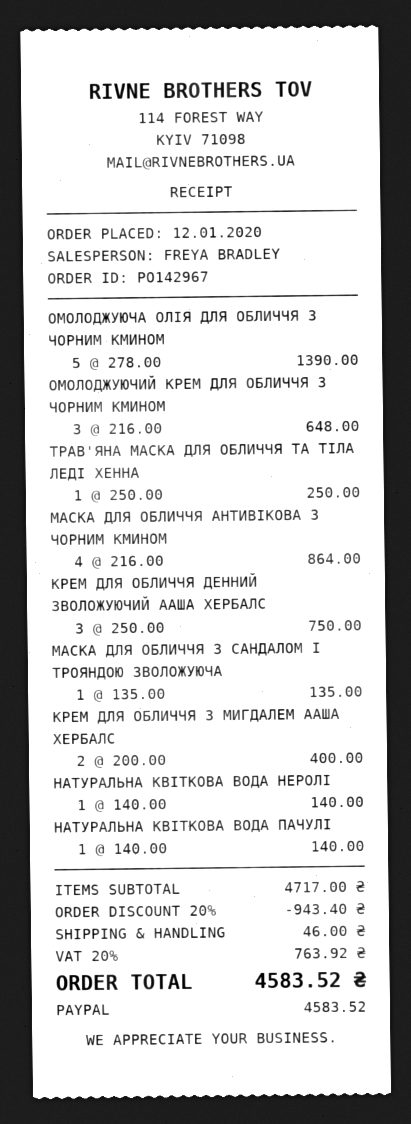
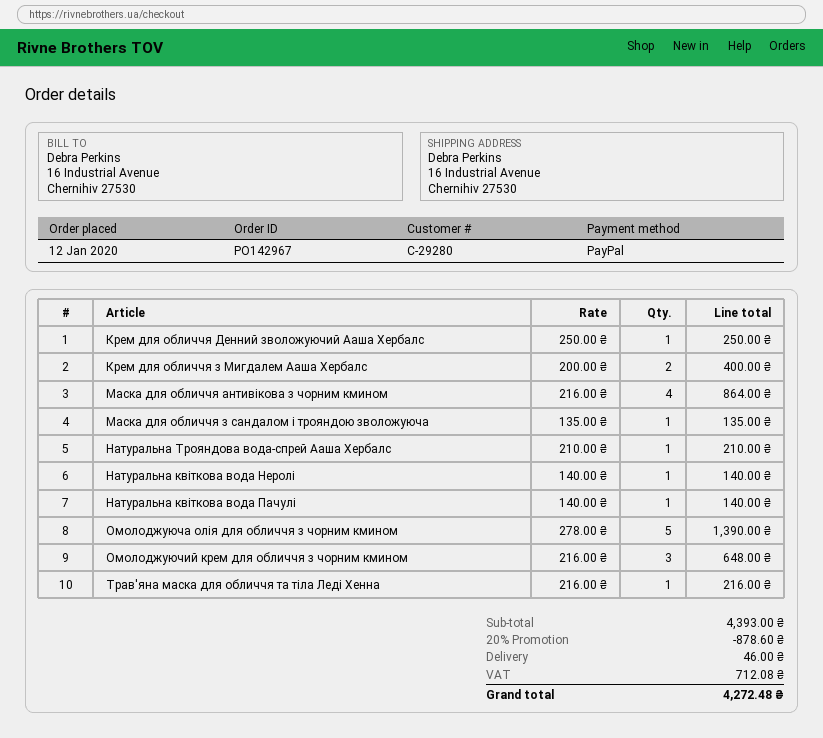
ТРАВ'ЯНА МАСКА ДЛЯ ОБЛИЧЧЯ ТА ТІЛА ЛЕДІ ХЕННА: 1 x 250.00 = 250.00 -> 1 x 216.00 = 216.00
КРЕМ ДЛЯ ОБЛИЧЧЯ ДЕННИЙ ЗВОЛОЖУЮЧИЙ ААША ХЕРБАЛС: 3 x 250.00 = 750.00 -> 1 x 250.00 = 250.00
Натуральна Трояндова вода-спрей Ааша Хербалс: none -> 1 x 210.00 = 210.00
subtotal: 4717.00 -> 4393.00
discount: 20% = 943.40 -> 20% = 878.60
tax: 763.92 -> 712.08
total: 4583.52 -> 4272.48

